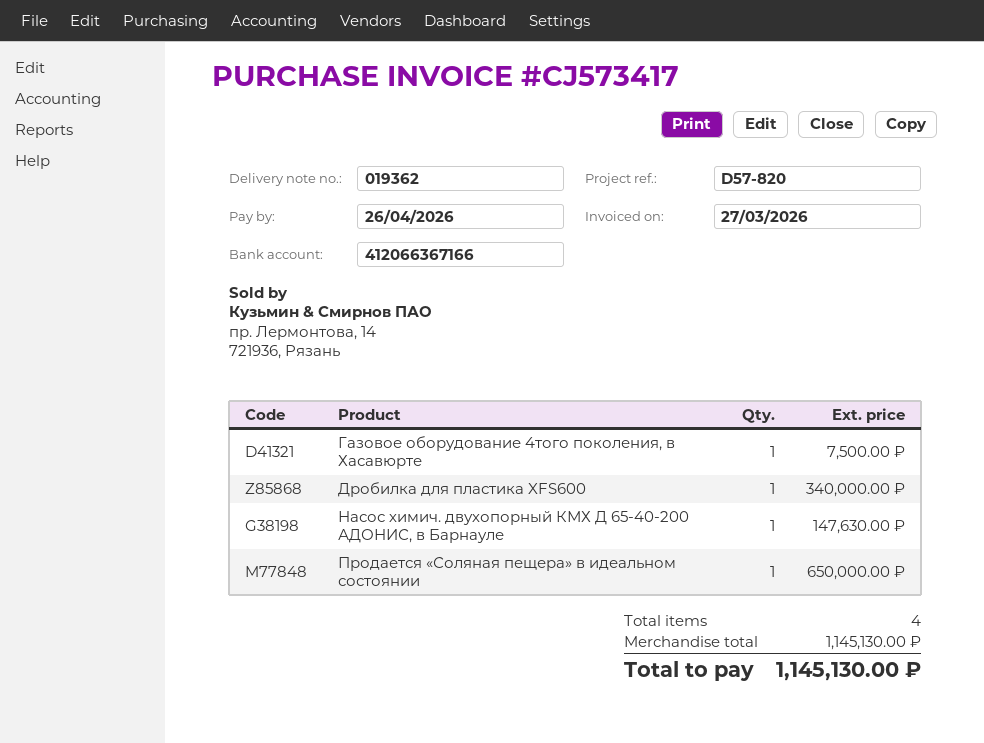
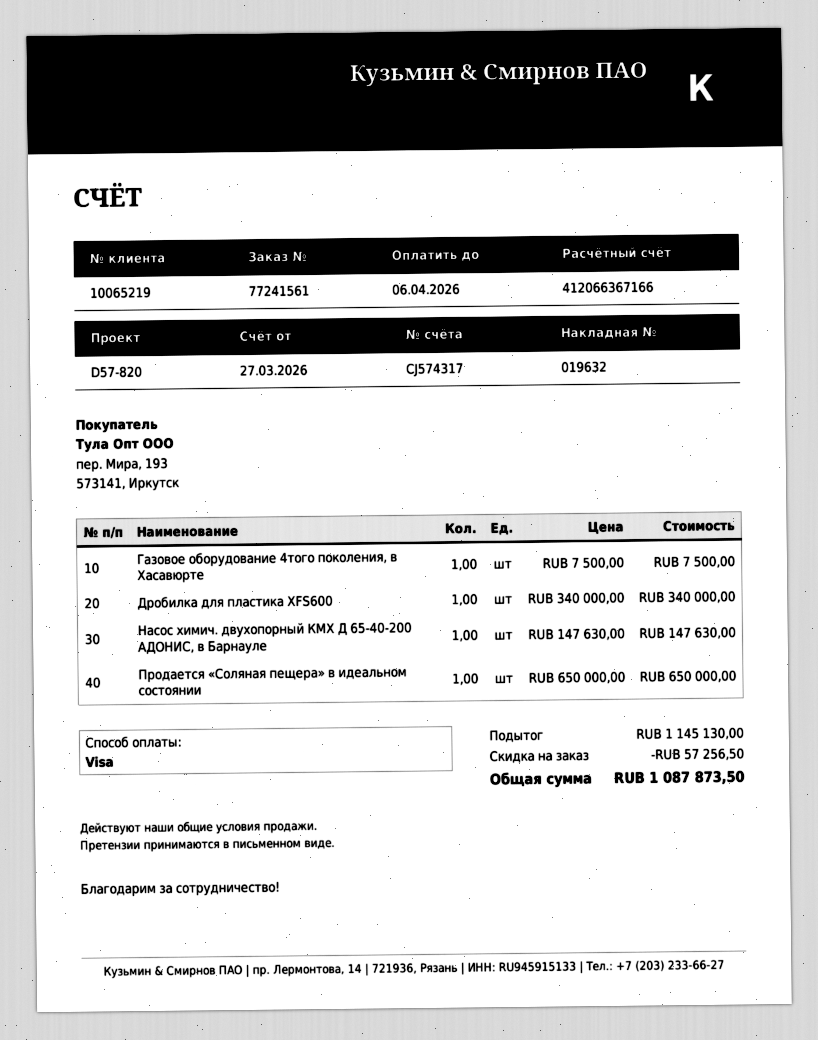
delivery note number: 019362 -> 019632
invoice number: CJ573417 -> CJ574317
due date: 2026-04-26 -> 2026-04-06
discount: none -> 57256.50
total: 1145130.00 -> 1087873.50

